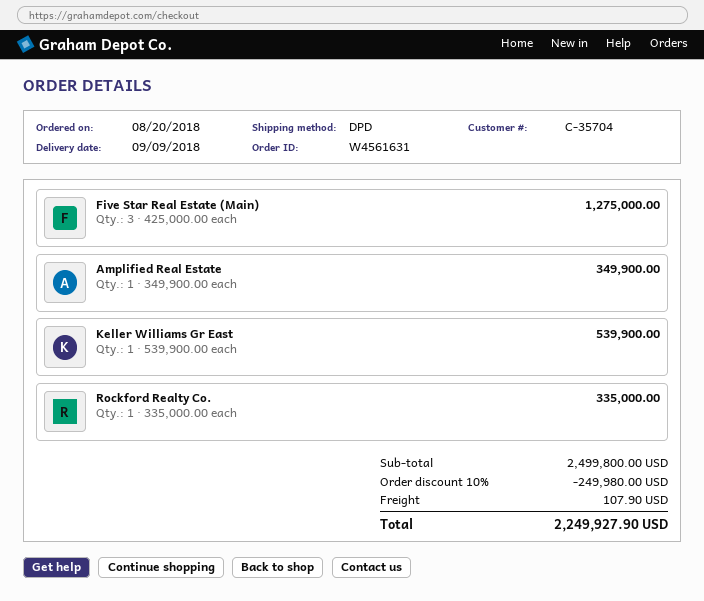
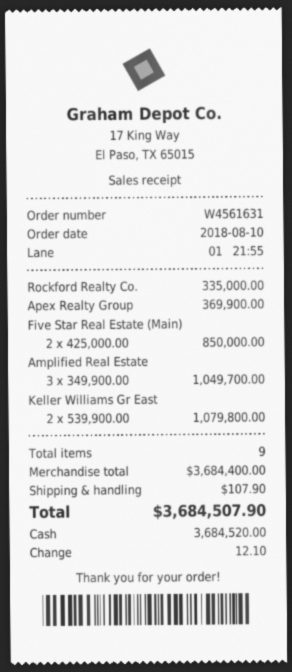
order date: 2018-08-20 -> 2018-08-10
Five Star Real Estate (Main): 3 x 425000.00 = 1275000.00 -> 2 x 425000.00 = 850000.00
Amplified Real Estate: 1 x 349900.00 = 349900.00 -> 3 x 349900.00 = 1049700.00
Keller Williams Gr East: 1 x 539900.00 = 539900.00 -> 2 x 539900.00 = 1079800.00
Apex Realty Group: none -> 1 x 369900.00 = 369900.00
subtotal: 2499800.00 -> 3684400.00
discount: 10% = 249980.00 -> none
total: 2249927.90 -> 3684507.90

